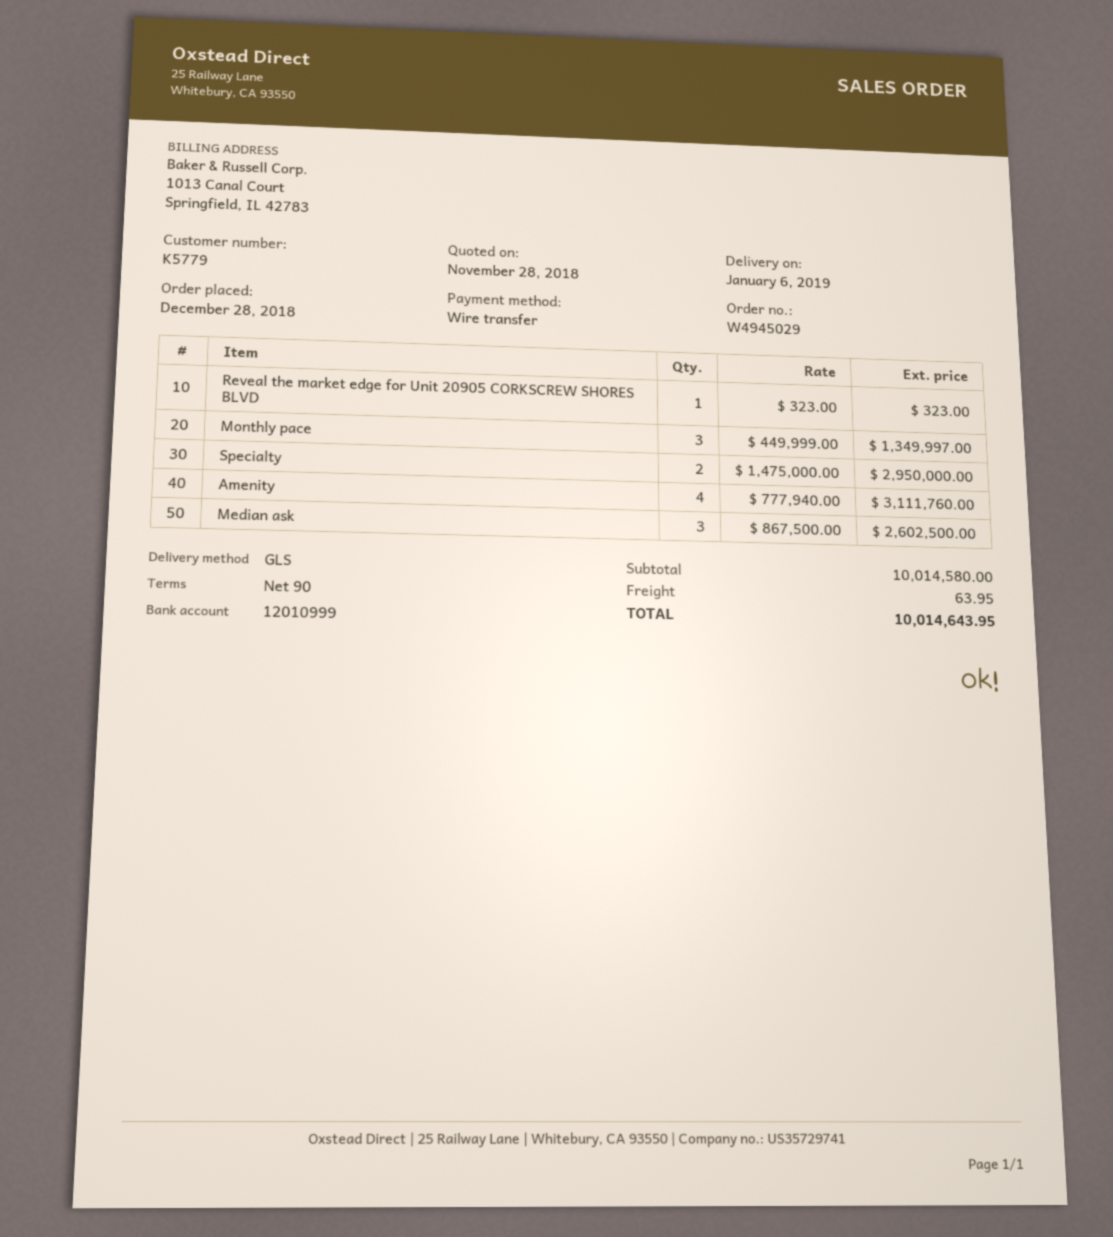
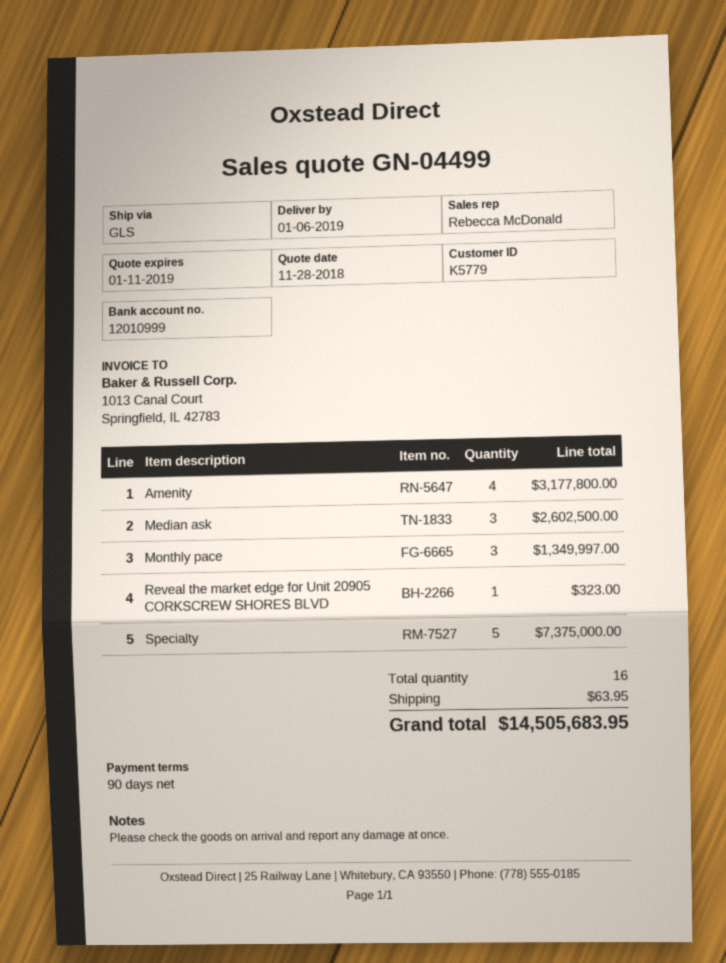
Specialty: 2 for 2950000.00 -> 5 for 7375000.00
Amenity: 4 for 3111760.00 -> 4 for 3177800.00
total: 10014643.95 -> 14505683.95

